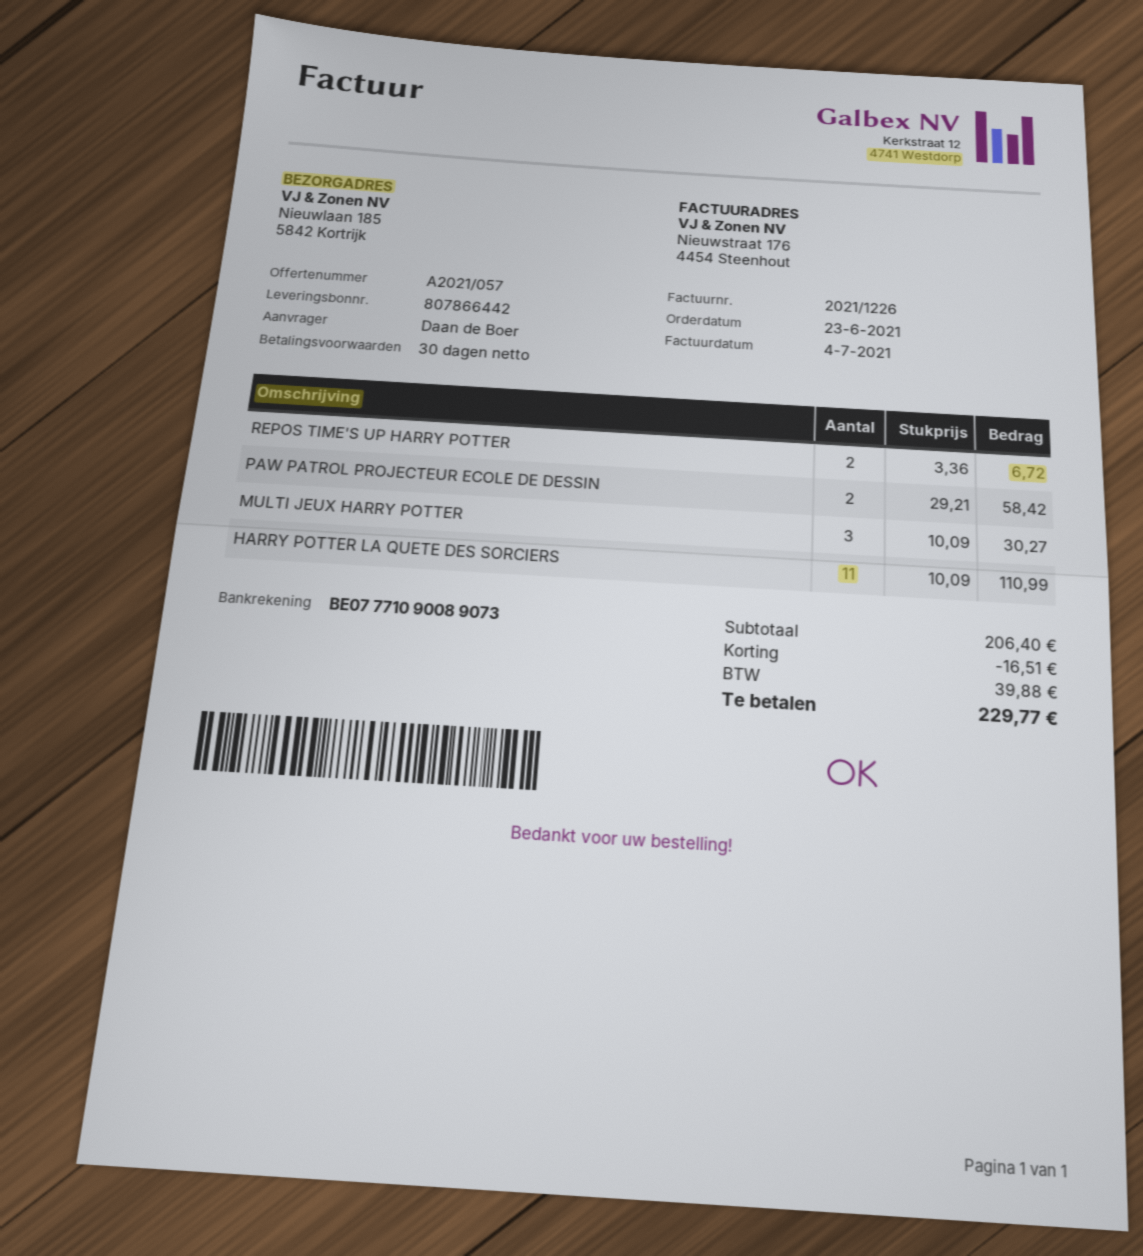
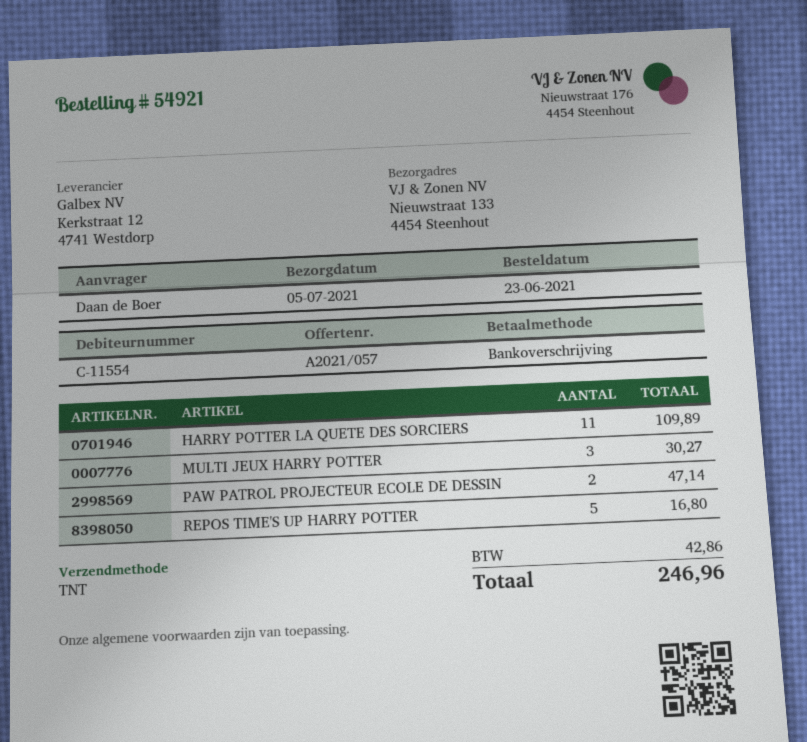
ship to: Nieuwlaan 185, 5842 Kortrijk -> Nieuwstraat 133, 4454 Steenhout
REPOS TIME'S UP HARRY POTTER: 2 for 6.72 -> 5 for 16.80
PAW PATROL PROJECTEUR ECOLE DE DESSIN: 2 for 58.42 -> 2 for 47.14
HARRY POTTER LA QUETE DES SORCIERS: 11 for 110.99 -> 11 for 109.89
discount: 16.51 -> none
tax: 39.88 -> 42.86
total: 229.77 -> 246.96

